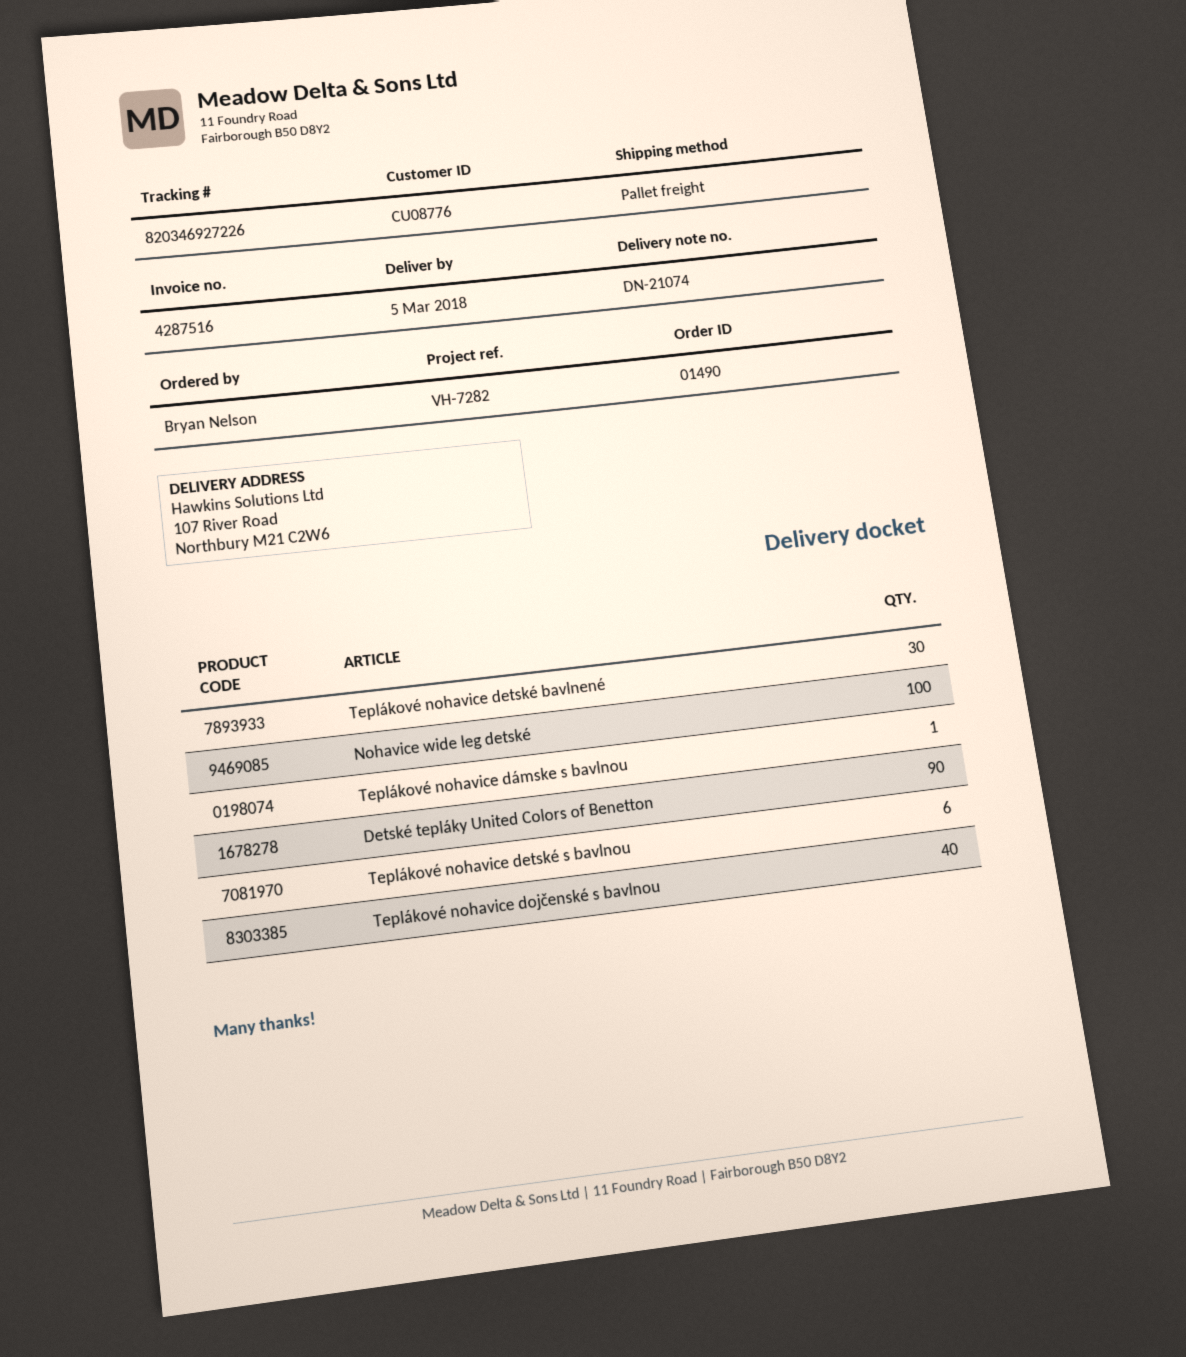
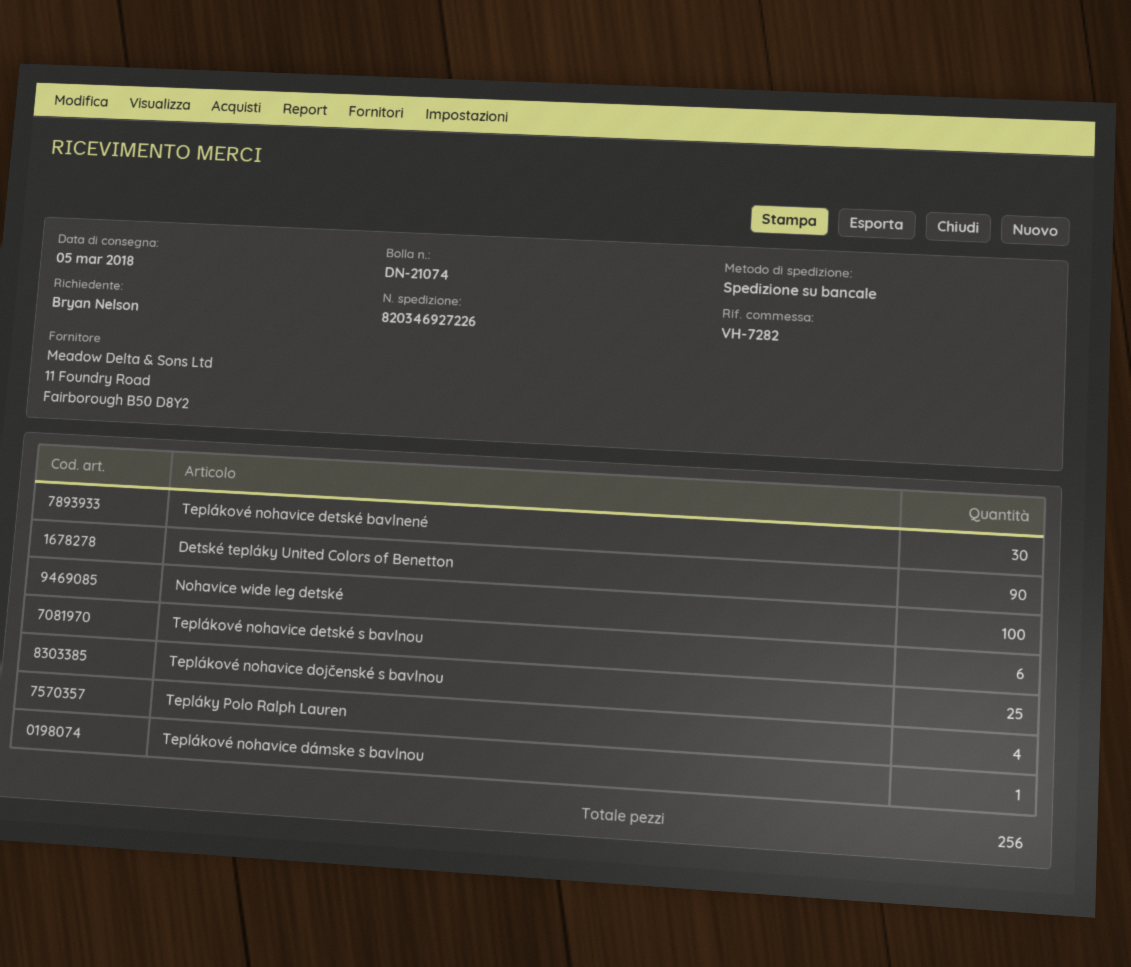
Teplákové nohavice dojčenské s bavlnou: 40 -> 25
Tepláky Polo Ralph Lauren: none -> 4

